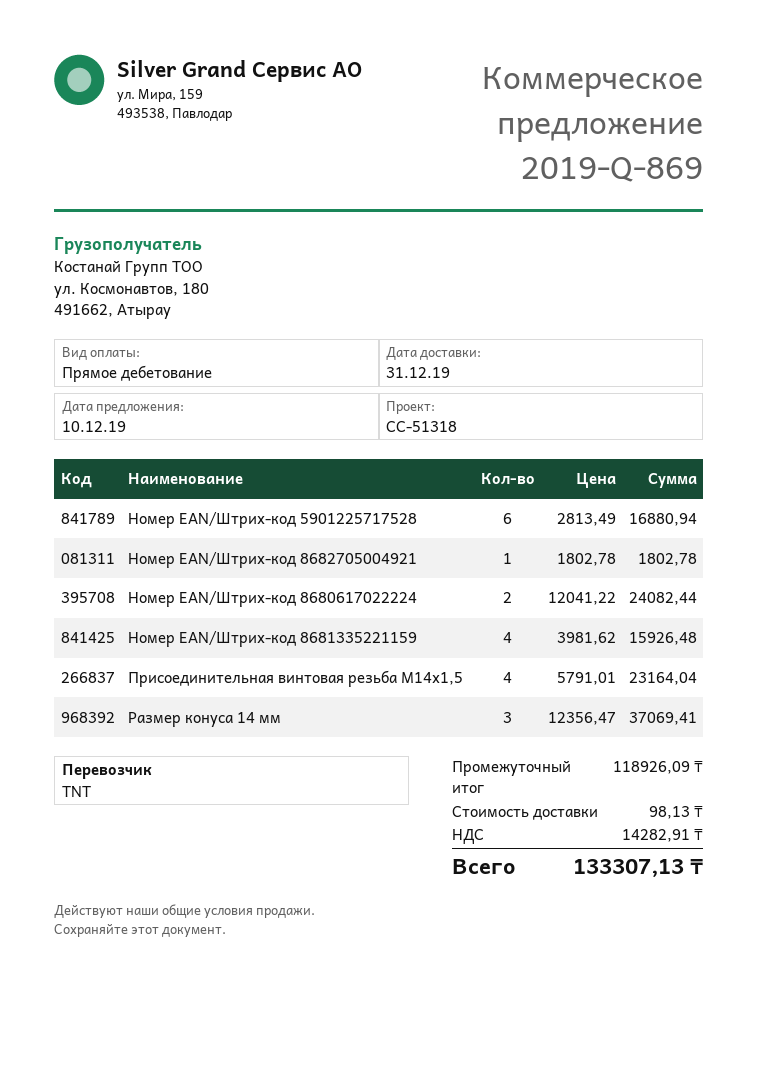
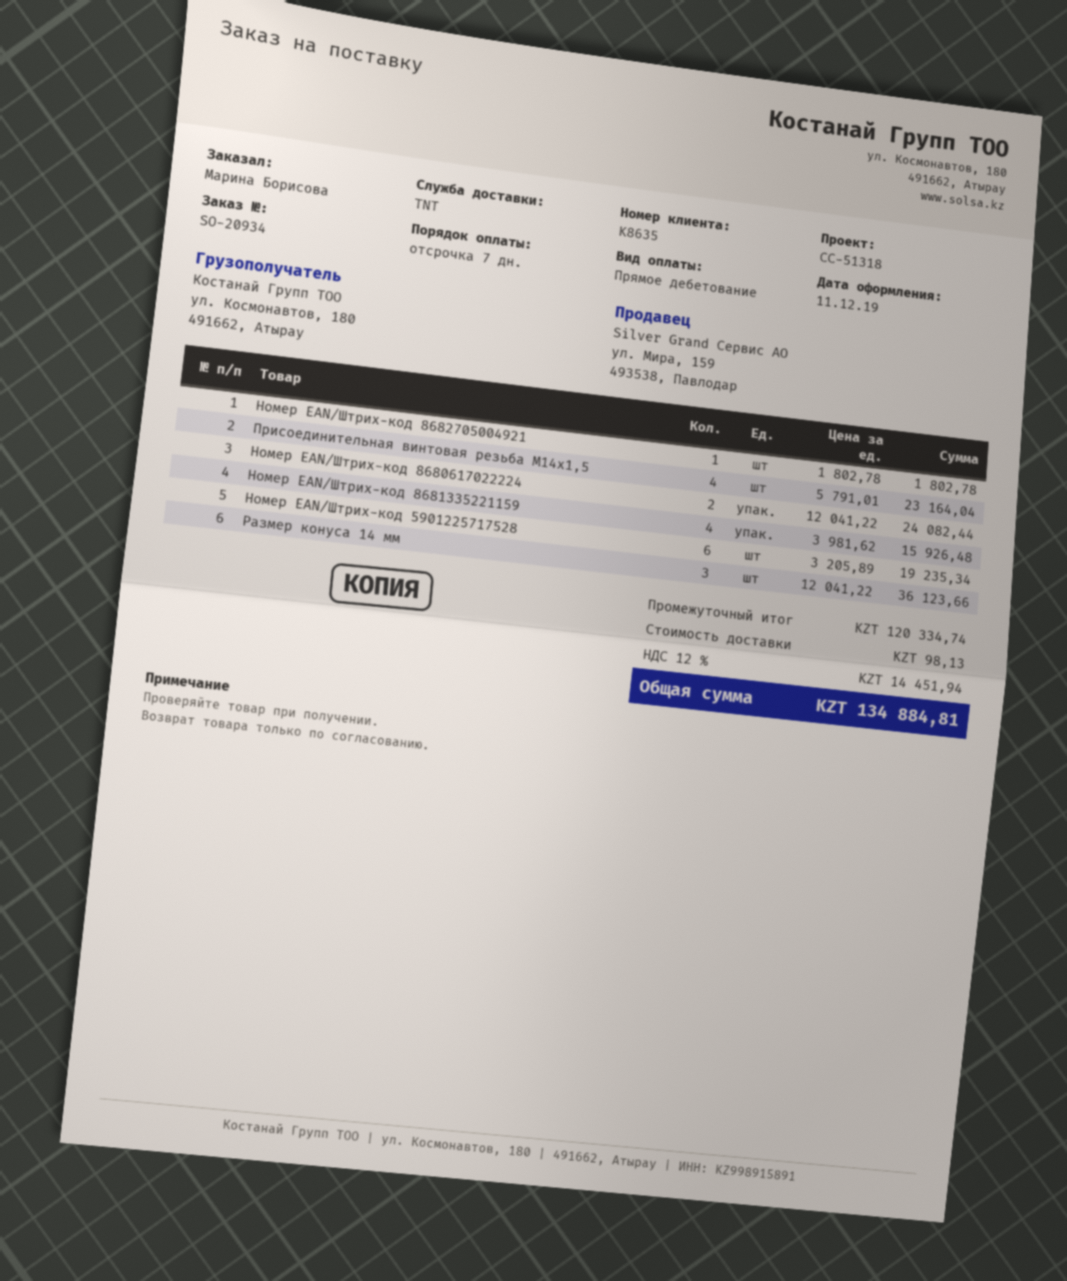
Номер EAN/Штрих-код 5901225717528: 6 x 2813.49 = 16880.94 -> 6 x 3205.89 = 19235.34
Размер конуса 14 мм: 3 x 12356.47 = 37069.41 -> 3 x 12041.22 = 36123.66
subtotal: 118926.09 -> 120334.74
tax: 14282.91 -> 14451.94
total: 133307.13 -> 134884.81

